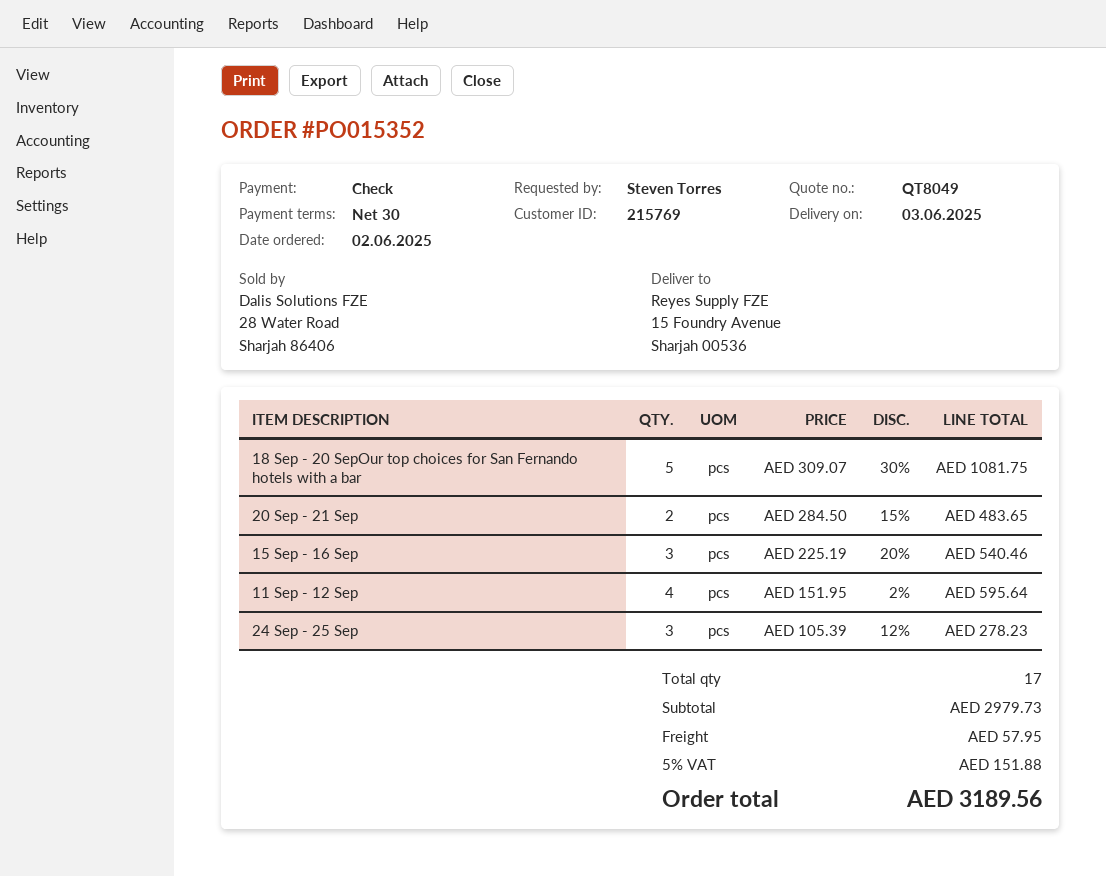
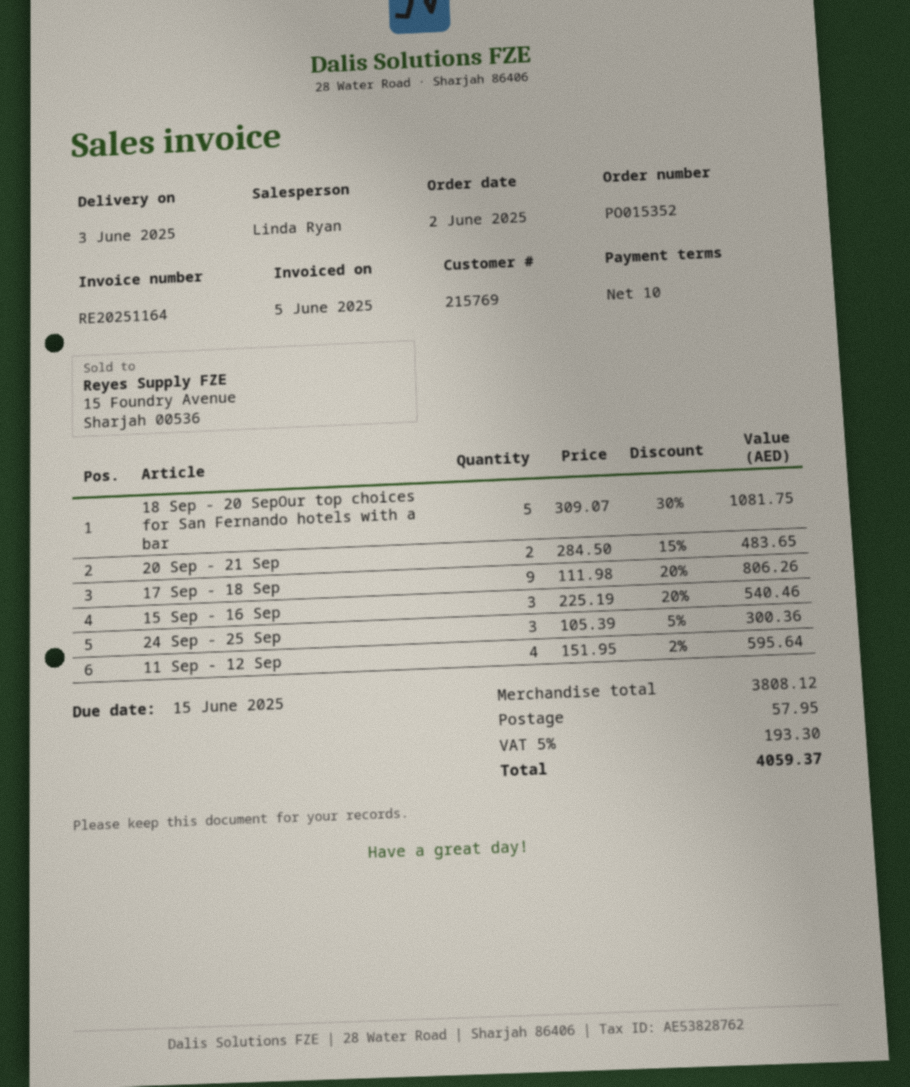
payment terms: 30 days -> 10 days
24 Sep - 25 Sep: 3 x 105.39 - 12% = 278.23 -> 3 x 105.39 - 5% = 300.36
17 Sep - 18 Sep: none -> 9 x 111.98 - 20% = 806.26
subtotal: 2979.73 -> 3808.12
tax: 5% = 151.88 -> 5% = 193.30
total: 3189.56 -> 4059.37

